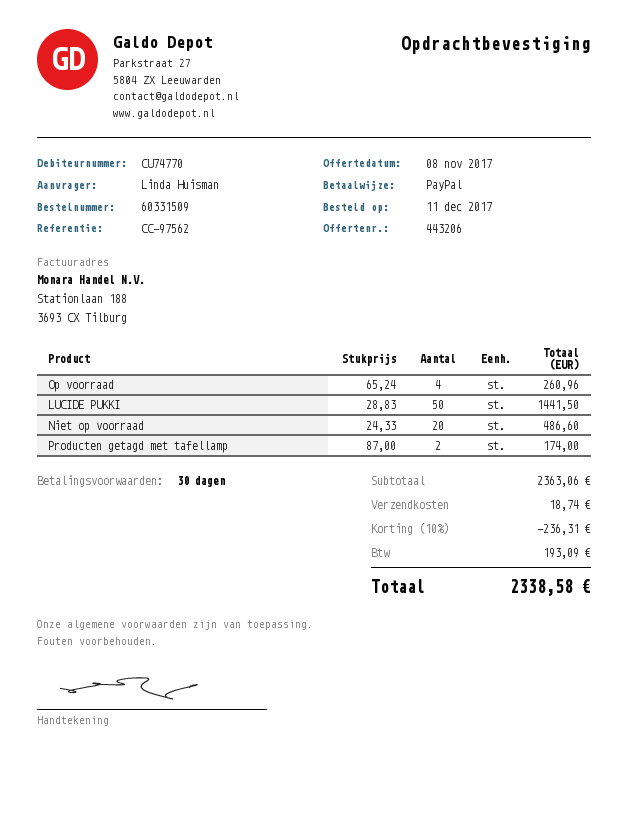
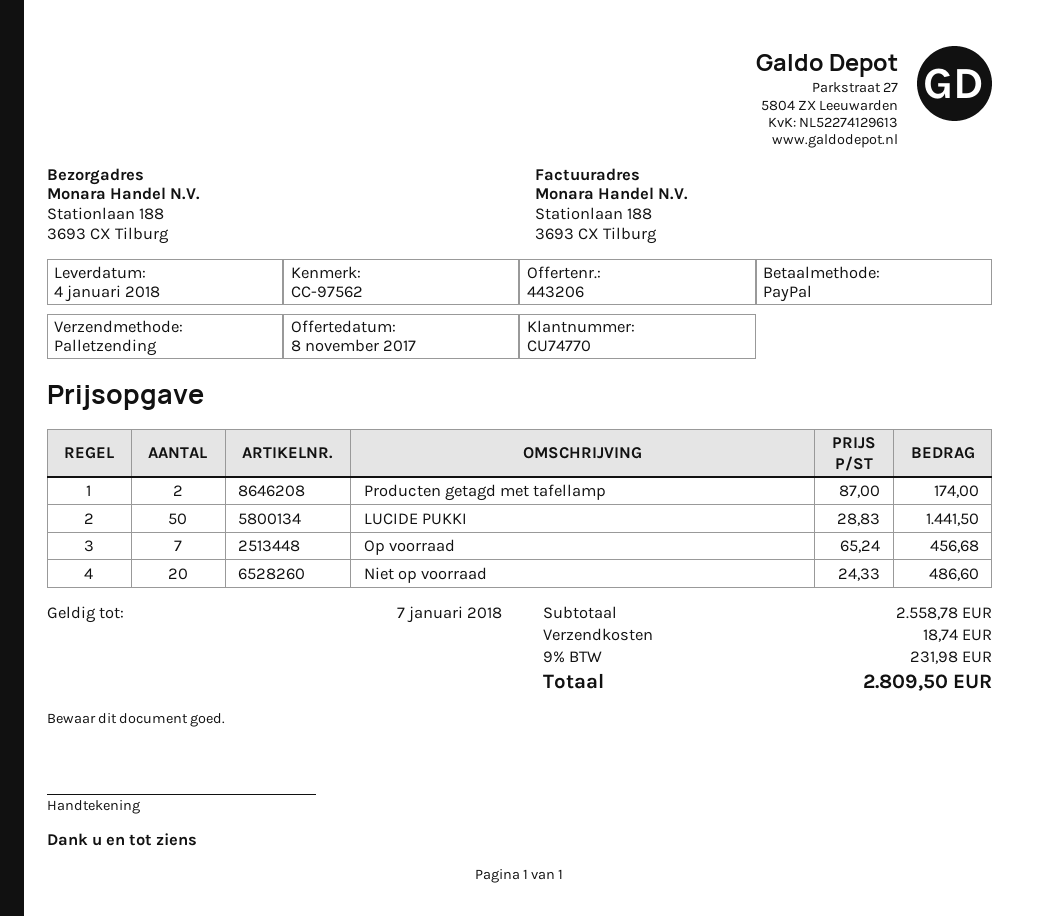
Op voorraad: 4 x 65.24 = 260.96 -> 7 x 65.24 = 456.68
subtotal: 2363.06 -> 2558.78
discount: 10% = 236.31 -> none
tax: 193.09 -> 231.98
total: 2338.58 -> 2809.50

